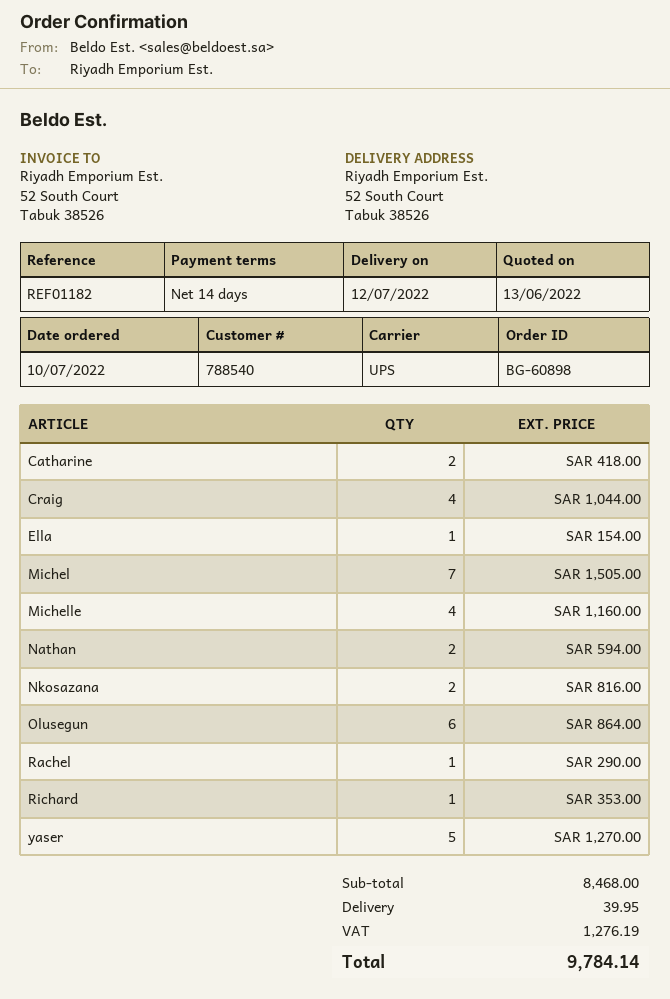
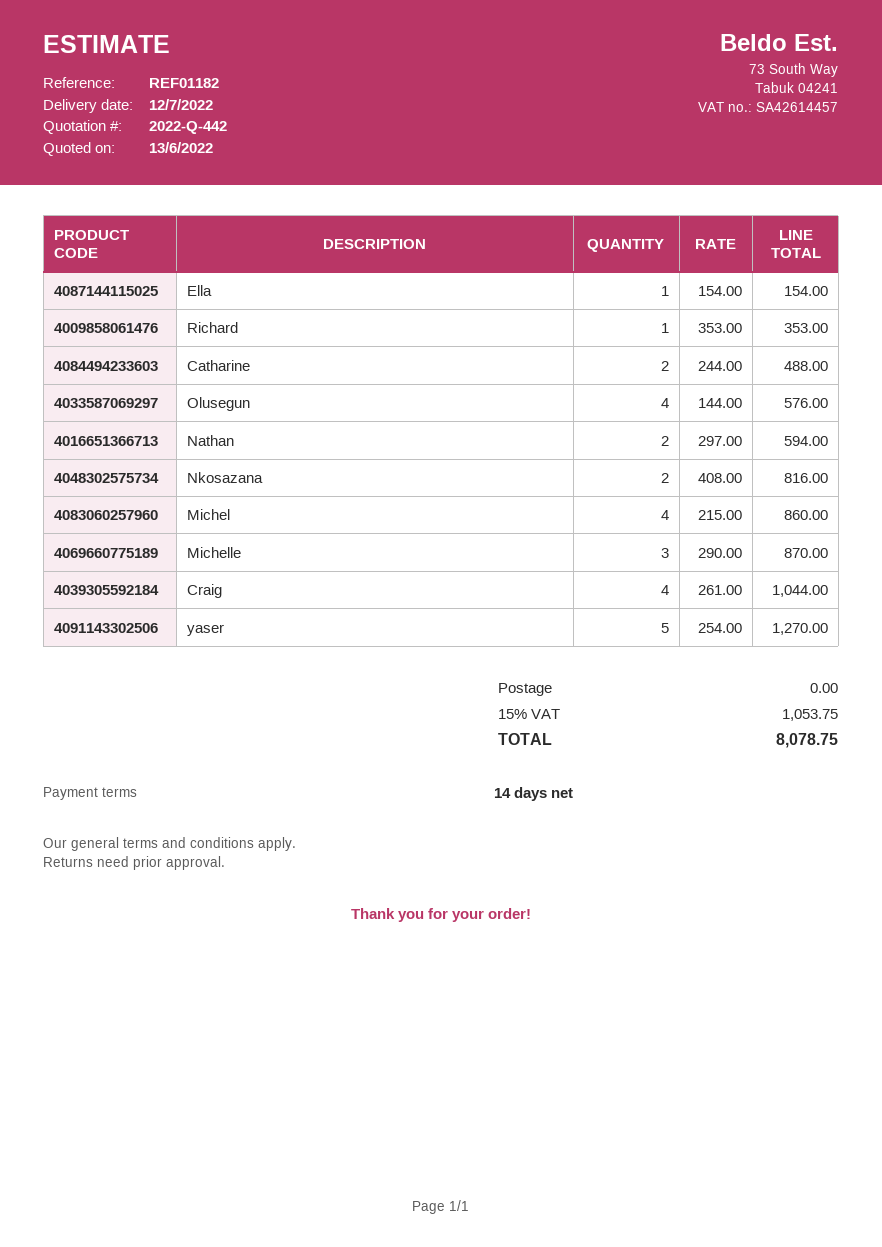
Catharine: 2 for 418.00 -> 2 for 488.00
Michel: 7 for 1505.00 -> 4 for 860.00
Michelle: 4 for 1160.00 -> 3 for 870.00
Olusegun: 6 for 864.00 -> 4 for 576.00
Rachel: 1 for 290.00 -> none
shipping: 39.95 -> 0.00
tax: 1276.19 -> 1053.75
total: 9784.14 -> 8078.75

